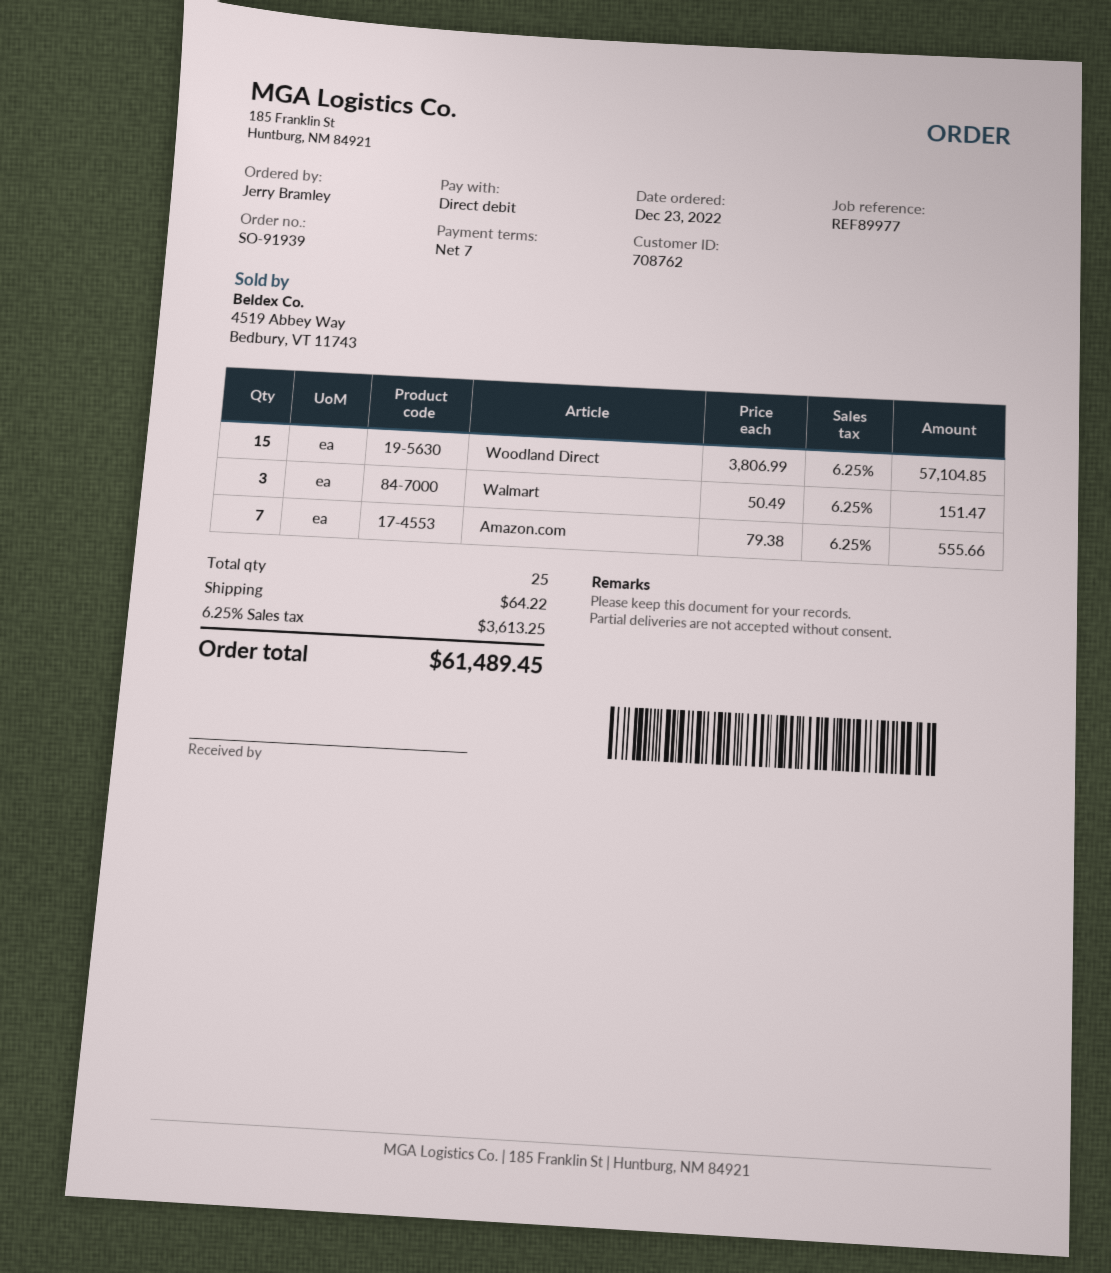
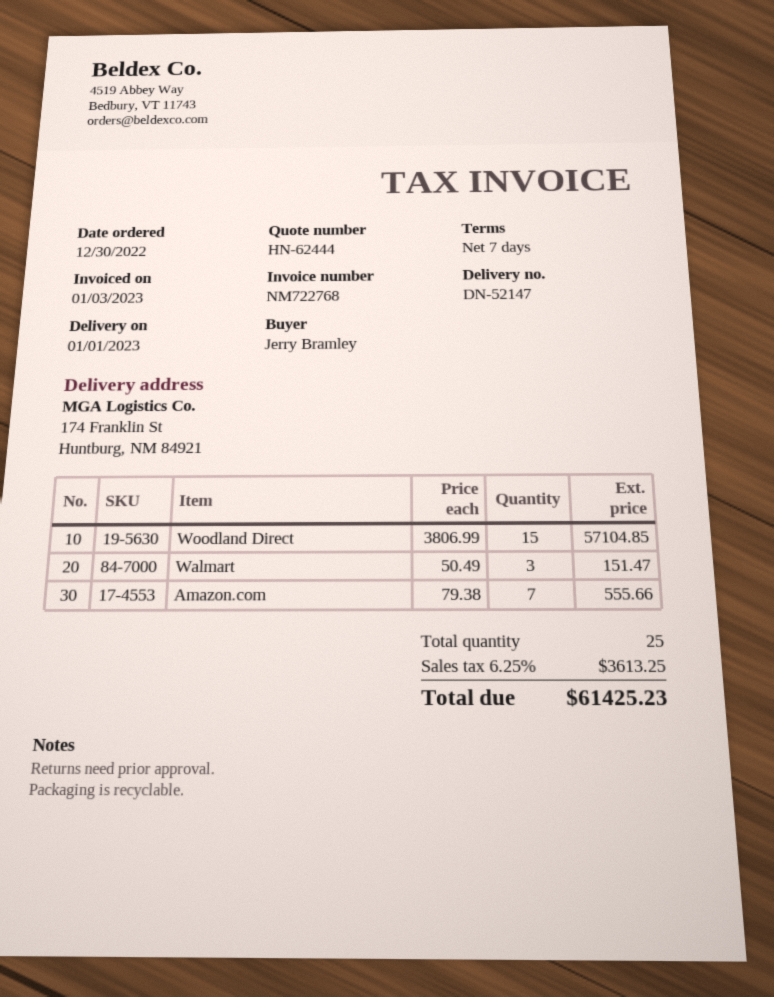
order date: 2022-12-23 -> 2022-12-30
shipping: 64.22 -> none
total: 61489.45 -> 61425.23

